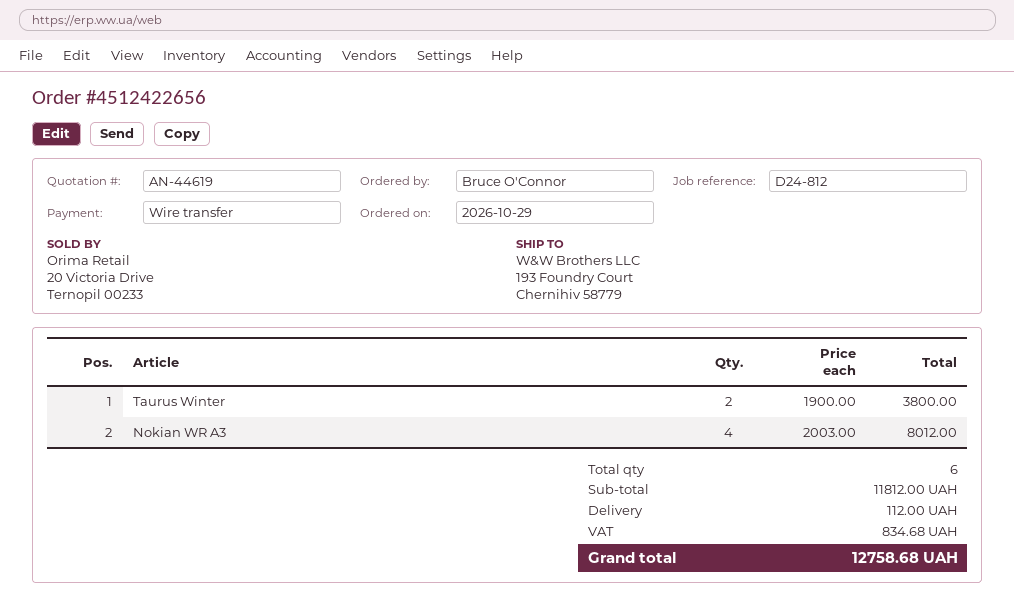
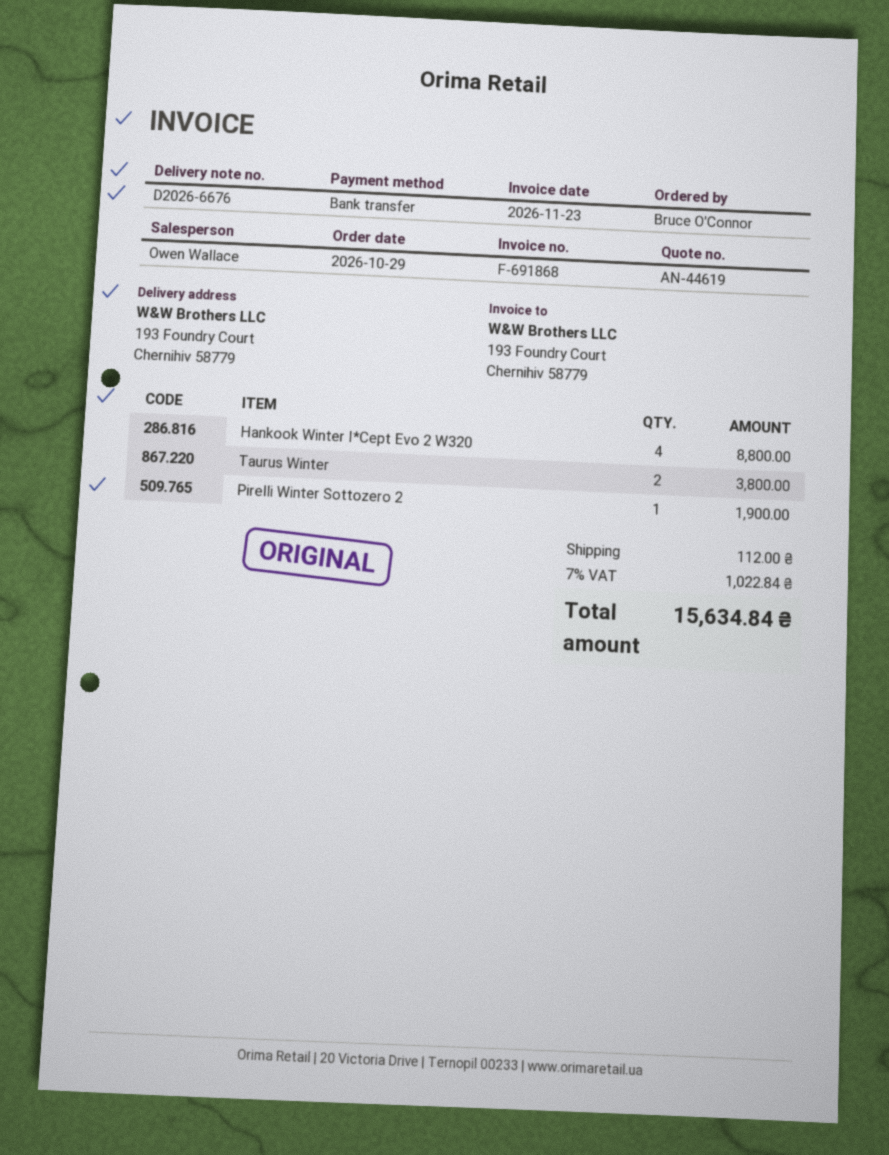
Nokian WR A3: 4 for 8012.00 -> none
Hankook Winter I*Cept Evo 2 W320: none -> 4 for 8800.00
Pirelli Winter Sottozero 2: none -> 1 for 1900.00
tax: 834.68 -> 1022.84
total: 12758.68 -> 15634.84

